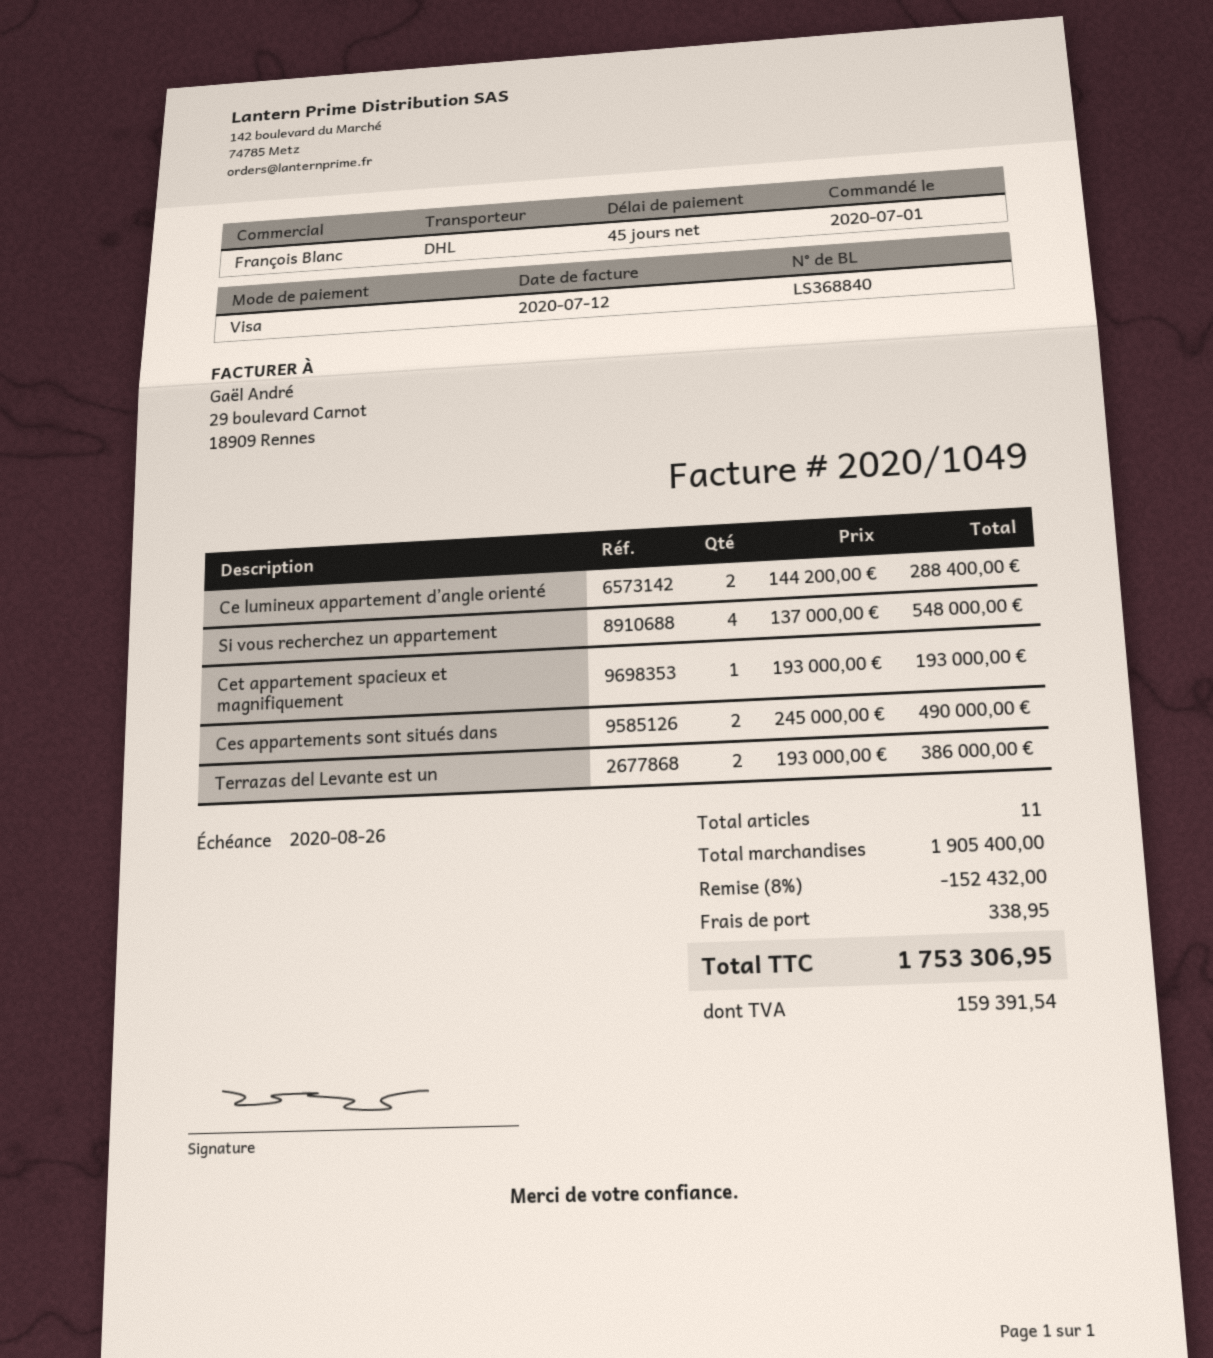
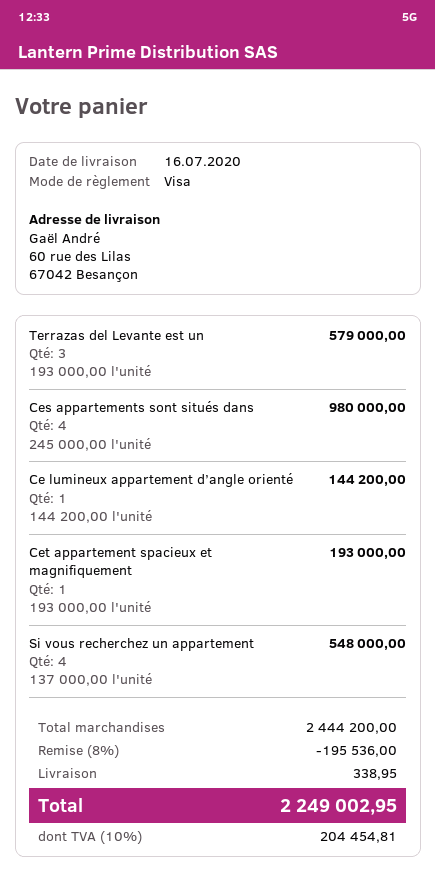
Ce lumineux appartement d’angle orienté: 2 x 144200.00 = 288400.00 -> 1 x 144200.00 = 144200.00
Ces appartements sont situés dans: 2 x 245000.00 = 490000.00 -> 4 x 245000.00 = 980000.00
Terrazas del Levante est un: 2 x 193000.00 = 386000.00 -> 3 x 193000.00 = 579000.00
subtotal: 1905400.00 -> 2444200.00
discount: 8% = 152432.00 -> 8% = 195536.00
tax: 159391.54 -> 204454.81
total: 1753306.95 -> 2249002.95

